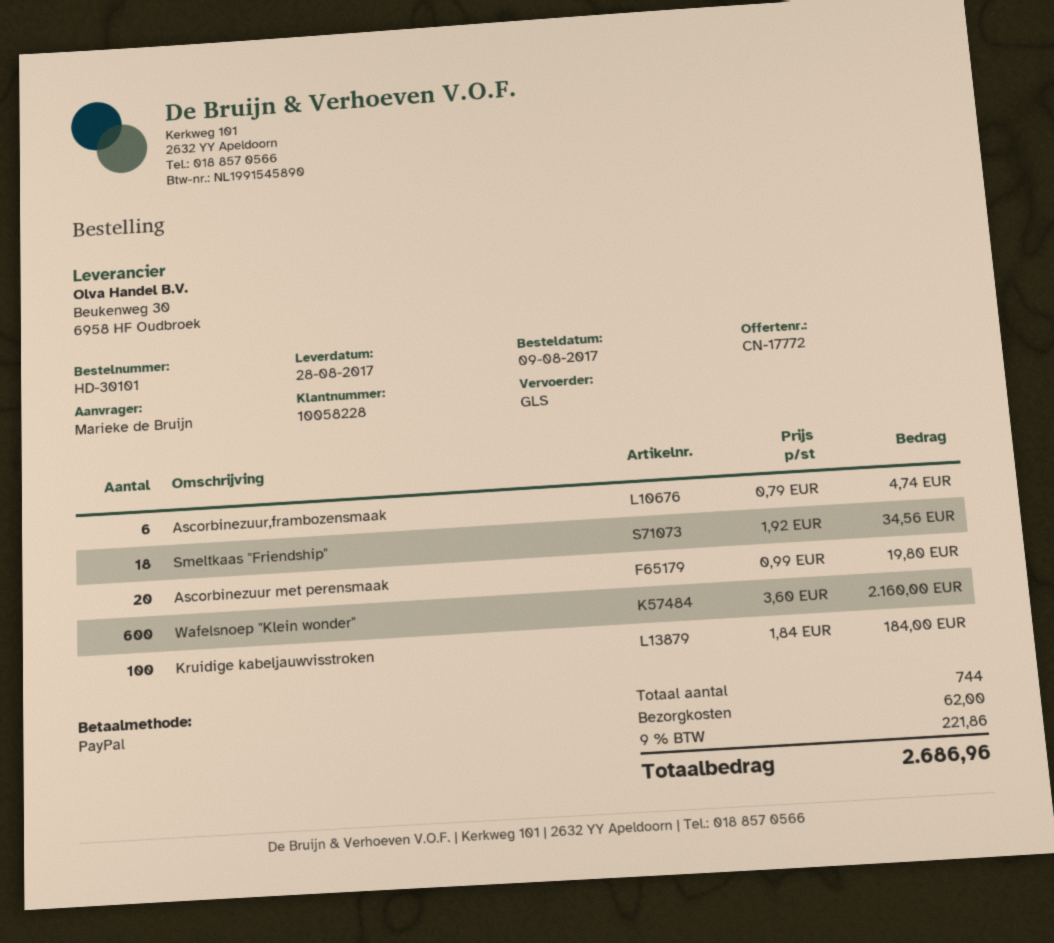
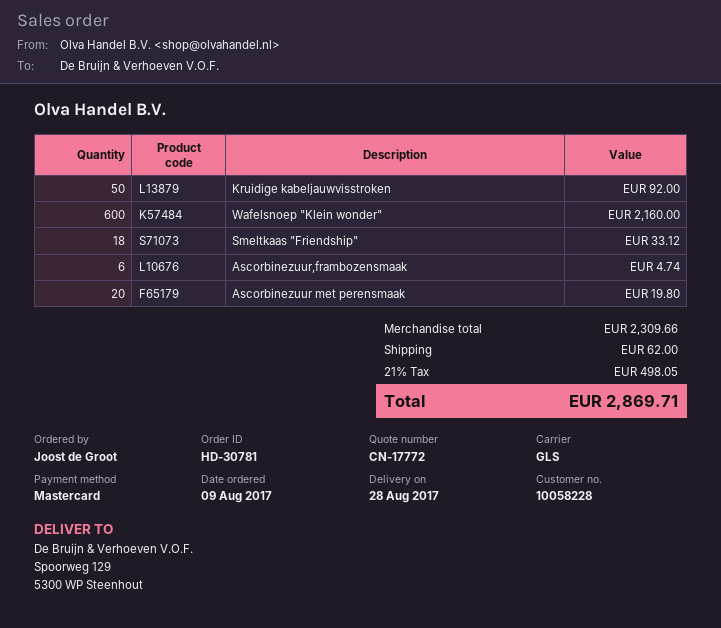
order number: HD-30101 -> HD-30781
ordered by: Marieke de Bruijn -> Joost de Groot
payment method: PayPal -> Mastercard
Smeltkaas "Friendship": 18 for 34.56 -> 18 for 33.12
Kruidige kabeljauwvisstroken: 100 for 184.00 -> 50 for 92.00
tax: 9% = 221.86 -> 21% = 498.05
total: 2686.96 -> 2869.71

